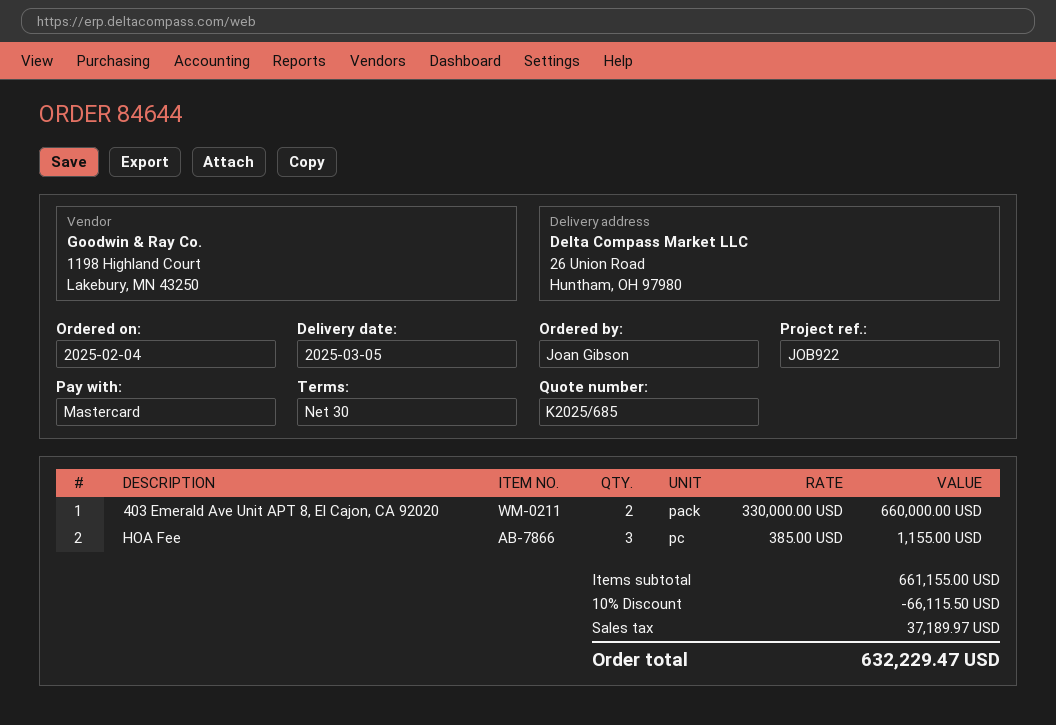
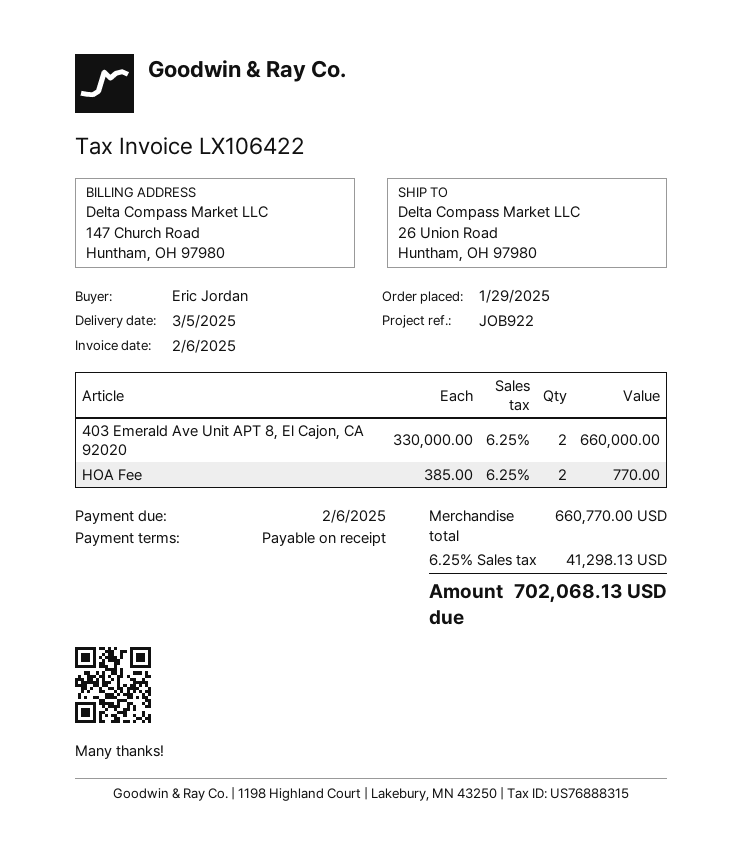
order date: 2025-02-04 -> 2025-01-29
payment terms: 30 days -> on receipt
ordered by: Joan Gibson -> Eric Jordan
HOA Fee: 3 x 385.00 = 1155.00 -> 2 x 385.00 = 770.00
subtotal: 661155.00 -> 660770.00
discount: 10% = 66115.50 -> none
tax: 37189.97 -> 41298.13
total: 632229.47 -> 702068.13

